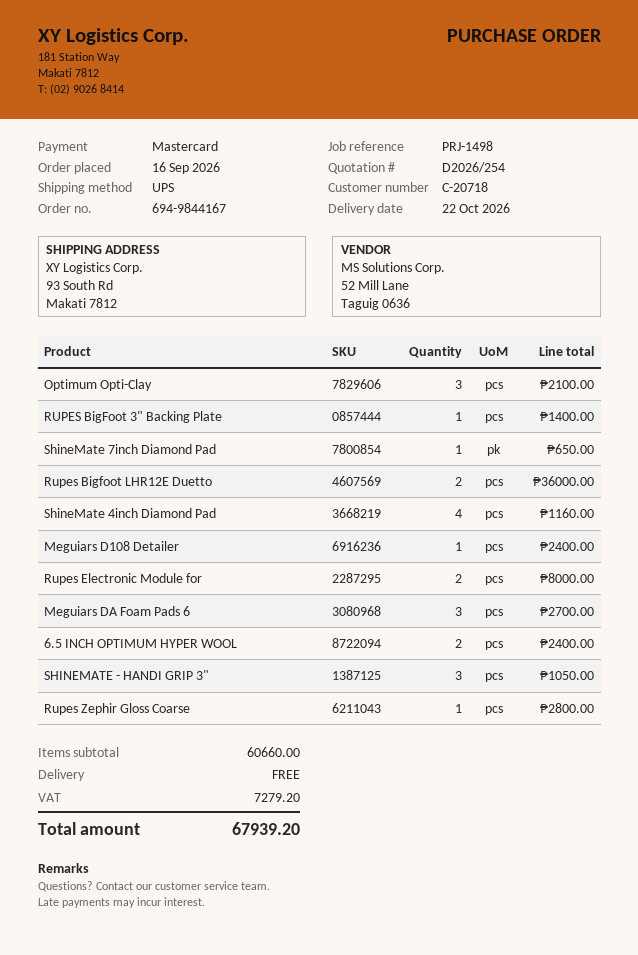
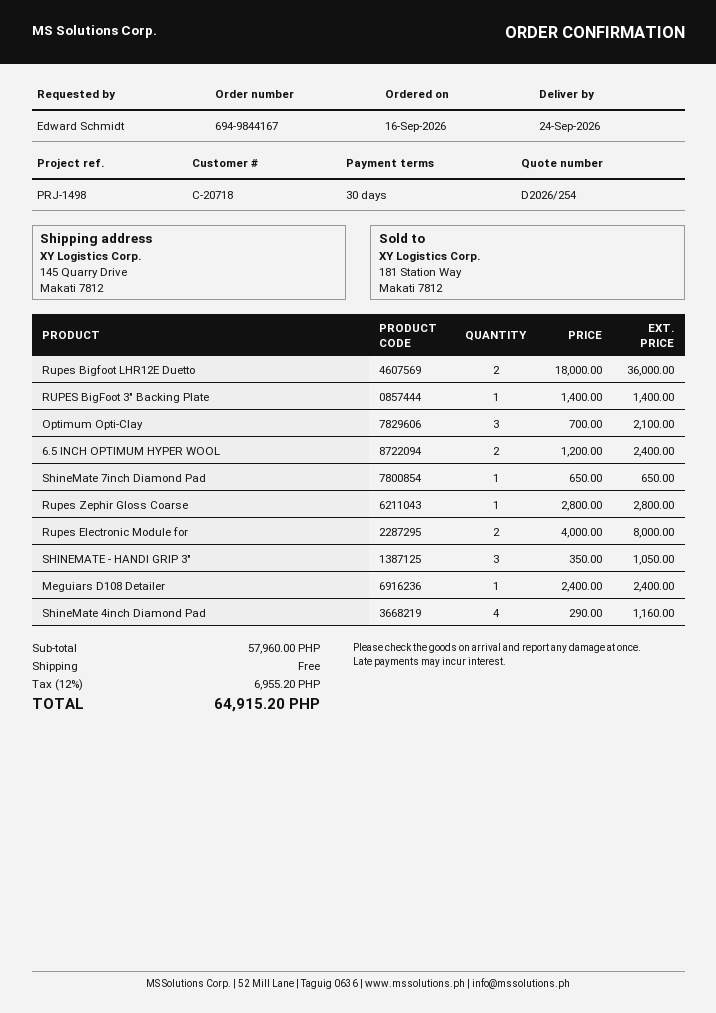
delivery date: 2026-10-22 -> 2026-09-24
ship to: 93 South Rd, Makati 7812 -> 145 Quarry Drive, Makati 7812
Meguiars DA Foam Pads 6: 3 for 2700.00 -> none
subtotal: 60660.00 -> 57960.00
tax: 7279.20 -> 6955.20
total: 67939.20 -> 64915.20

